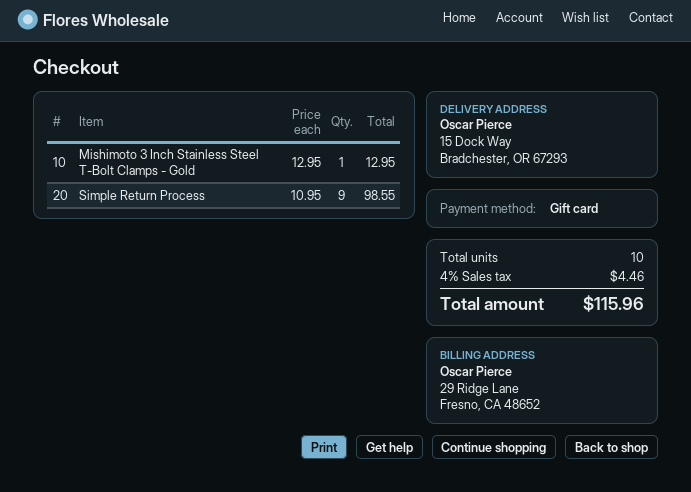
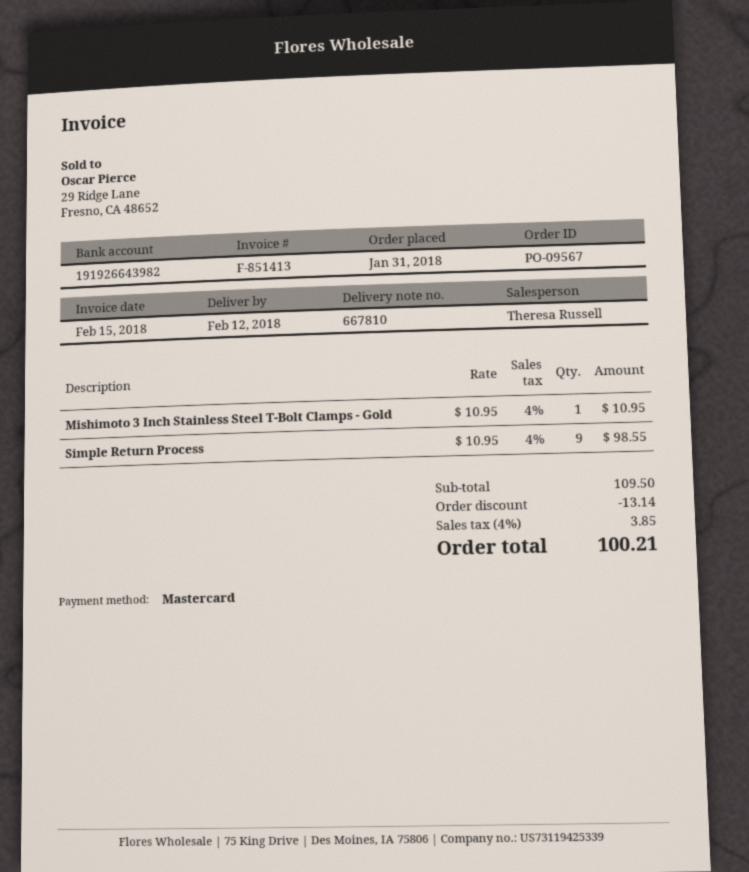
payment method: gift card -> Mastercard
Mishimoto 3 Inch Stainless Steel T-Bolt Clamps - Gold: 1 x 12.95 = 12.95 -> 1 x 10.95 = 10.95
discount: none -> 13.14
tax: 4% = 4.46 -> 4% = 3.85
total: 115.96 -> 100.21

